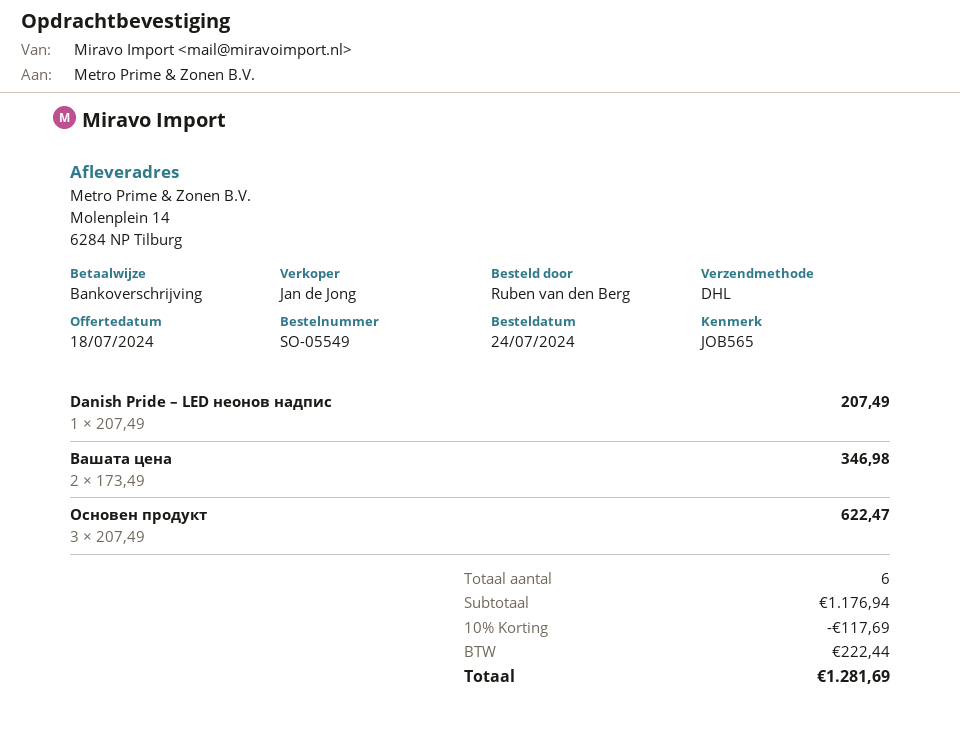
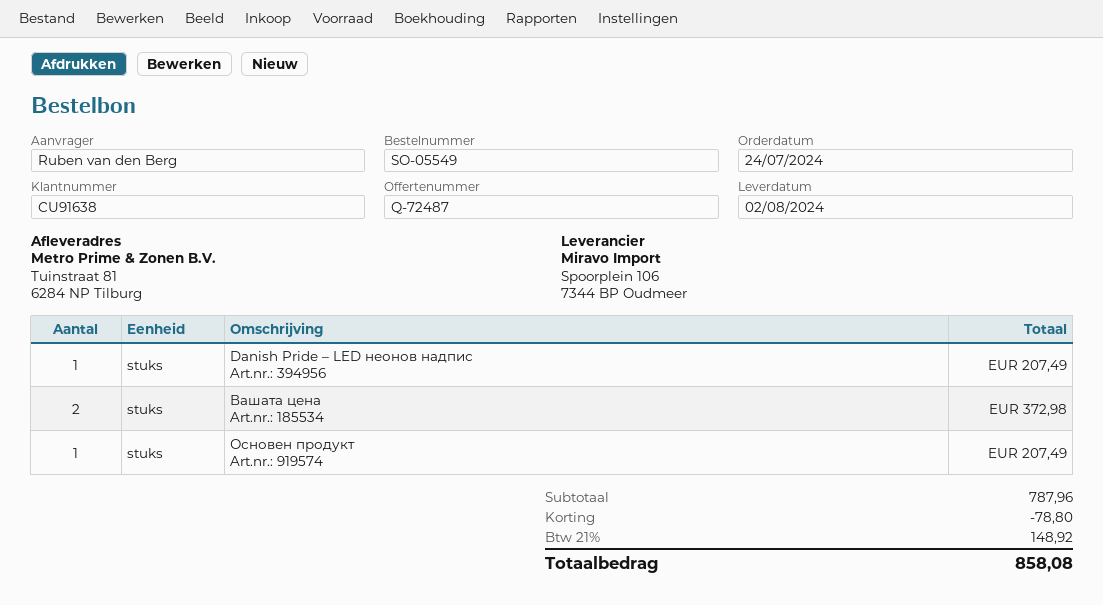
ship to: Molenplein 14, 6284 NP Tilburg -> Tuinstraat 81, 6284 NP Tilburg
Вашата цена: 2 for 346.98 -> 2 for 372.98
Основен продукт: 3 for 622.47 -> 1 for 207.49
subtotal: 1176.94 -> 787.96
discount: 117.69 -> 78.80
tax: 222.44 -> 148.92
total: 1281.69 -> 858.08

